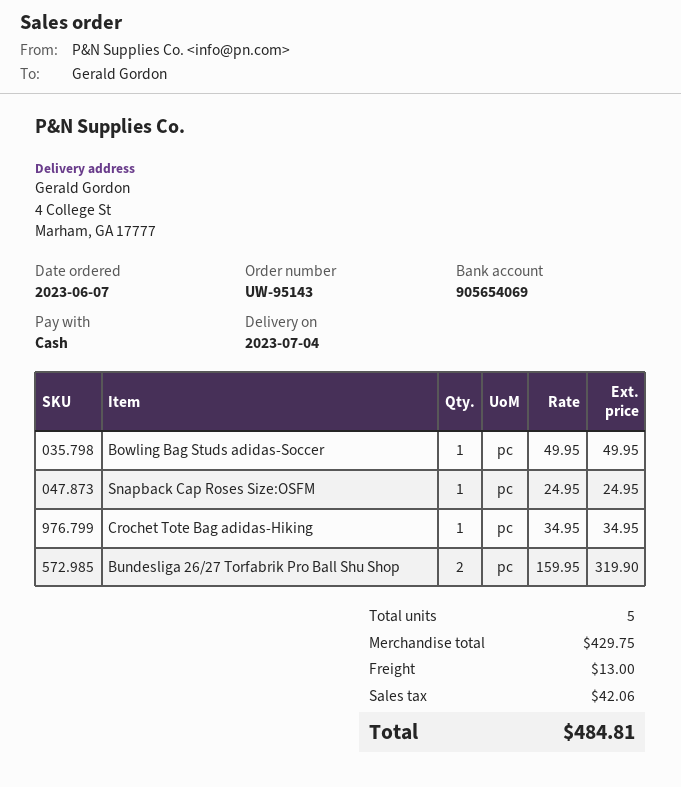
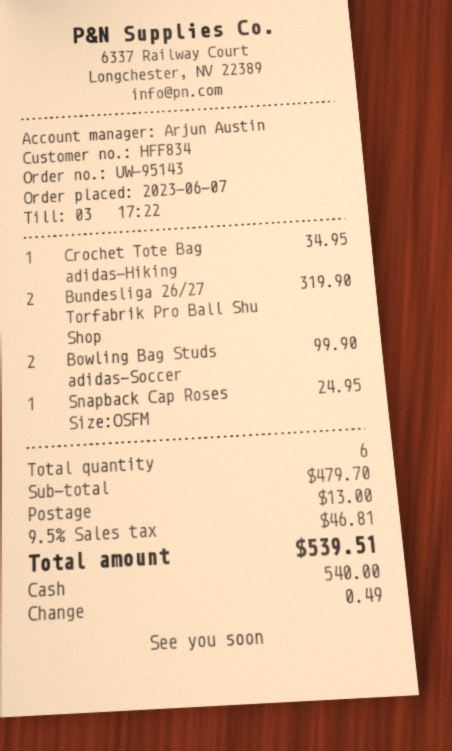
Bowling Bag Studs adidas-Soccer: 1 for 49.95 -> 2 for 99.90
total quantity: 5 -> 6
subtotal: 429.75 -> 479.70
tax: 42.06 -> 46.81
total: 484.81 -> 539.51

